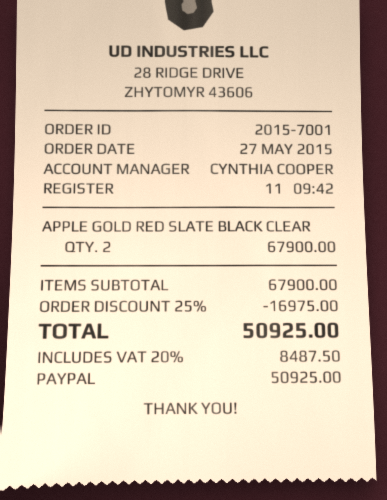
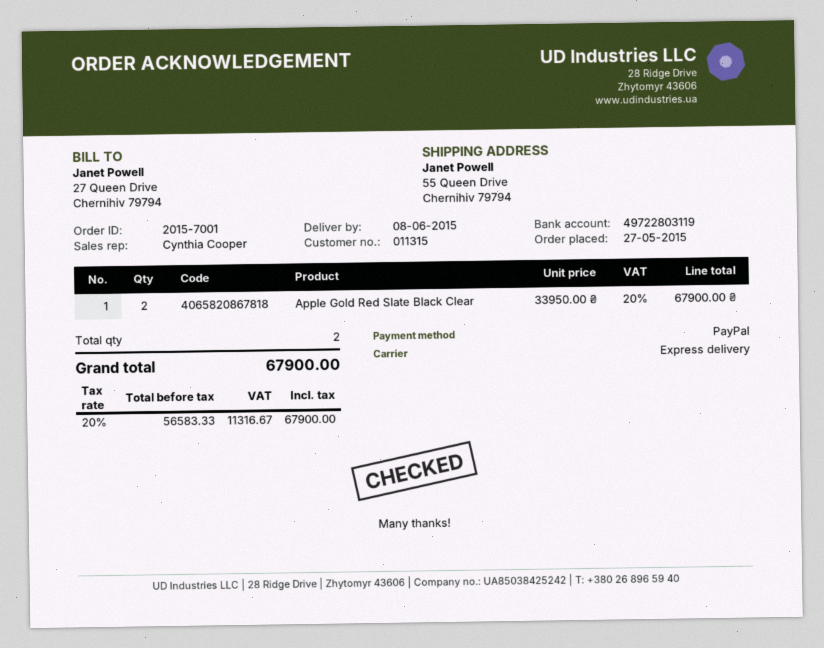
discount: 25% = 16975.00 -> none
tax: 20% = 8487.50 -> 20% = 11316.67
total: 50925.00 -> 67900.00

